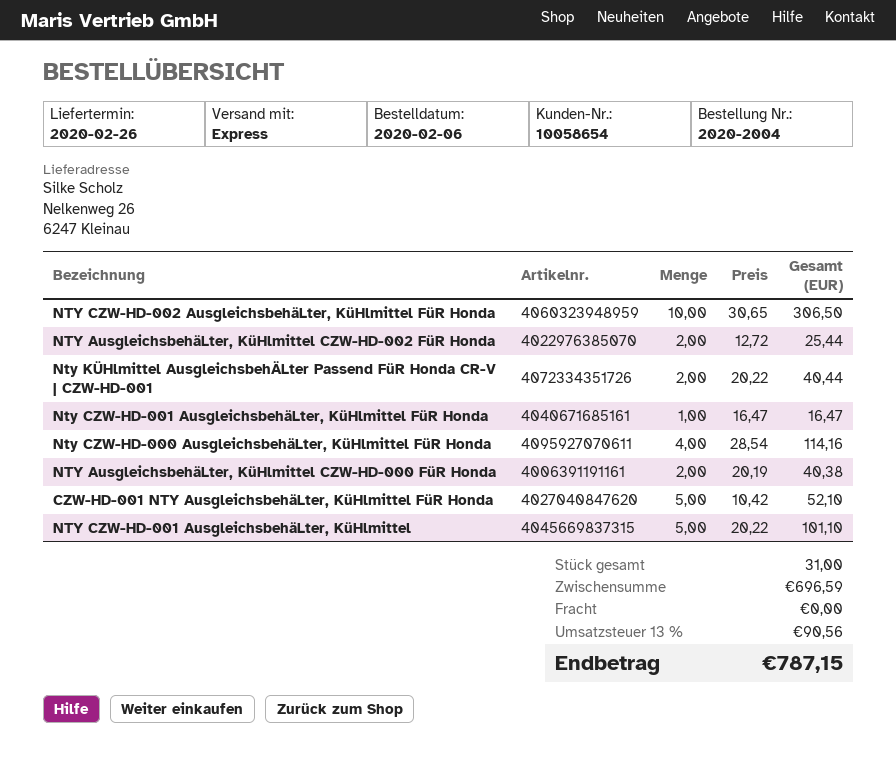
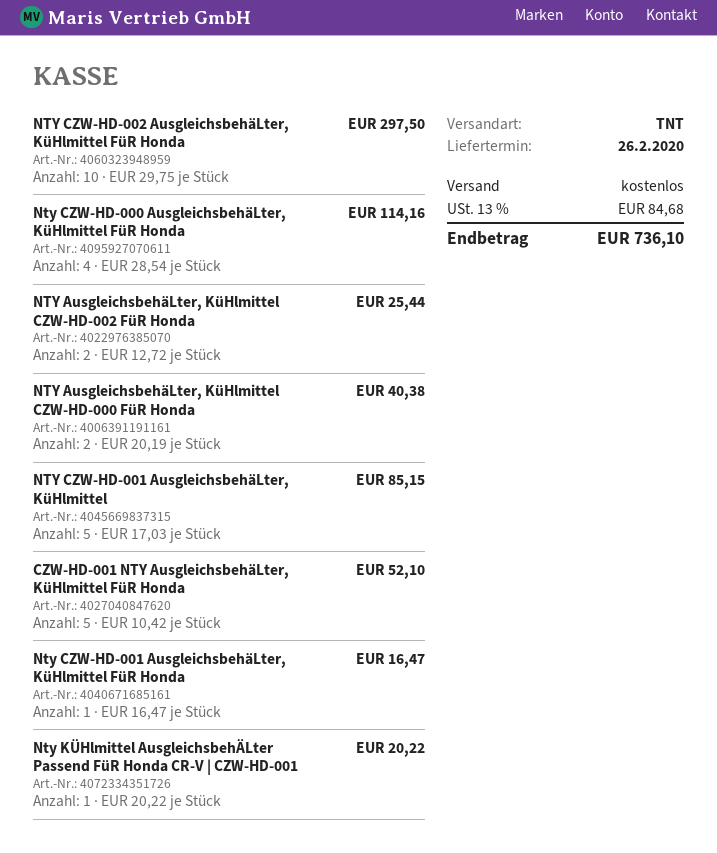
shipping method: express -> TNT
NTY CZW-HD-002 AusgleichsbehäLter, KüHlmittel FüR Honda: 10 x 30.65 = 306.50 -> 10 x 29.75 = 297.50
Nty KÜHlmittel AusgleichsbehÄLter Passend FüR Honda CR-V | CZW-HD-001: 2 x 20.22 = 40.44 -> 1 x 20.22 = 20.22
NTY CZW-HD-001 AusgleichsbehäLter, KüHlmittel: 5 x 20.22 = 101.10 -> 5 x 17.03 = 85.15
tax: 13% = 90.56 -> 13% = 84.68
total: 787.15 -> 736.10

